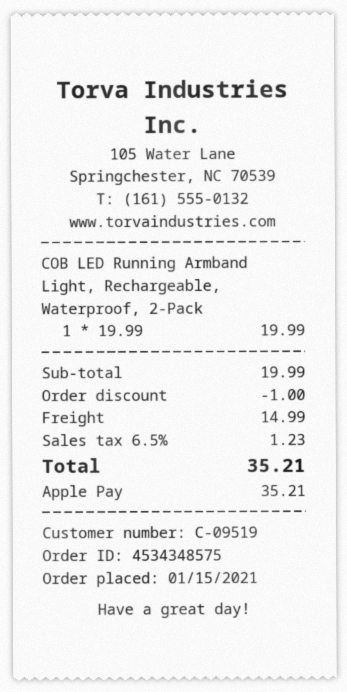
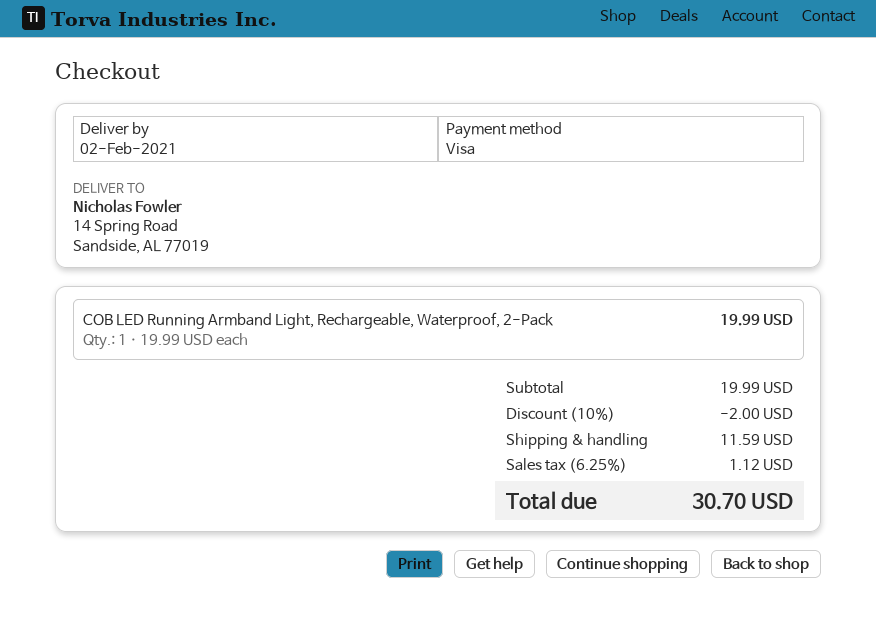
payment method: Apple Pay -> Visa
discount: 1.00 -> 2.00
shipping: 14.99 -> 11.59
tax: 6.5% = 1.23 -> 6.25% = 1.12
total: 35.21 -> 30.70

